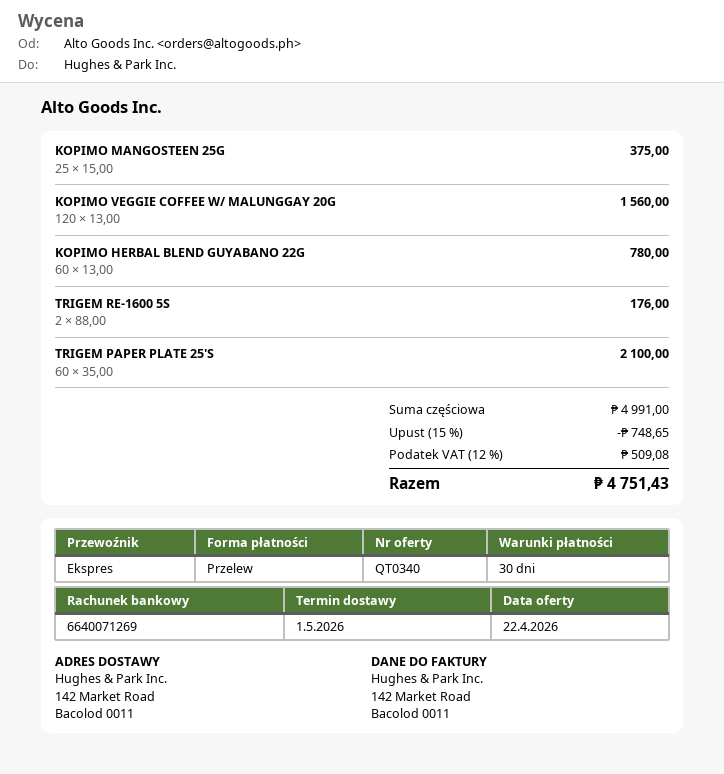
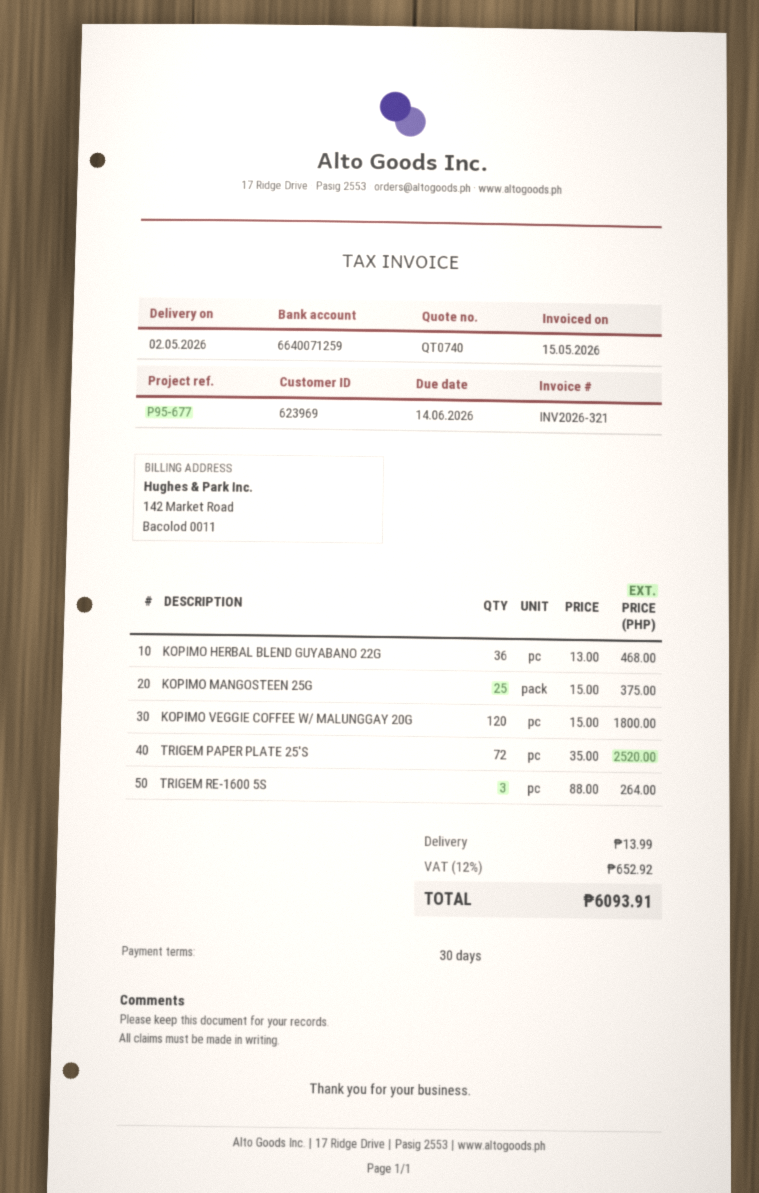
quote number: QT0340 -> QT0740
delivery date: 2026-05-01 -> 2026-05-02
bank account: 6640071269 -> 6640071259
KOPIMO VEGGIE COFFEE W/ MALUNGGAY 20G: 120 x 13.00 = 1560.00 -> 120 x 15.00 = 1800.00
KOPIMO HERBAL BLEND GUYABANO 22G: 60 x 13.00 = 780.00 -> 36 x 13.00 = 468.00
TRIGEM RE-1600 5S: 2 x 88.00 = 176.00 -> 3 x 88.00 = 264.00
TRIGEM PAPER PLATE 25'S: 60 x 35.00 = 2100.00 -> 72 x 35.00 = 2520.00
discount: 15% = 748.65 -> none
shipping: none -> 13.99
tax: 12% = 509.08 -> 12% = 652.92
total: 4751.43 -> 6093.91

